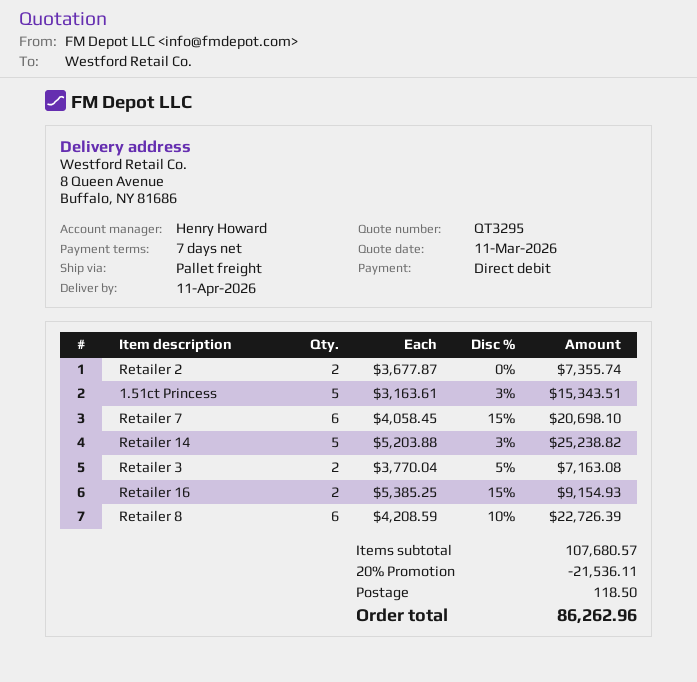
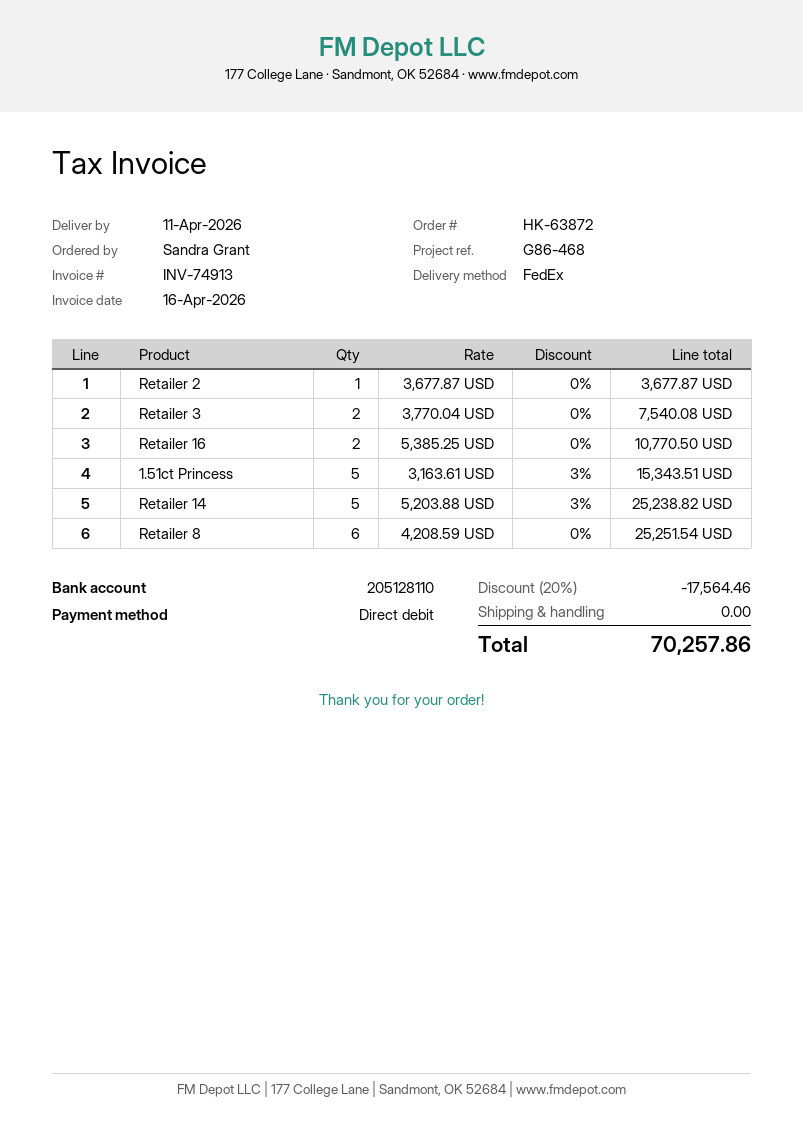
shipping method: pallet freight -> FedEx
Retailer 2: 2 x 3677.87 = 7355.74 -> 1 x 3677.87 = 3677.87
Retailer 7: 6 x 4058.45 - 15% = 20698.10 -> none
Retailer 3: 2 x 3770.04 - 5% = 7163.08 -> 2 x 3770.04 = 7540.08
Retailer 16: 2 x 5385.25 - 15% = 9154.93 -> 2 x 5385.25 = 10770.50
Retailer 8: 6 x 4208.59 - 10% = 22726.39 -> 6 x 4208.59 = 25251.54
discount: 20% = 21536.11 -> 20% = 17564.46
shipping: 118.50 -> 0.00
total: 86262.96 -> 70257.86

